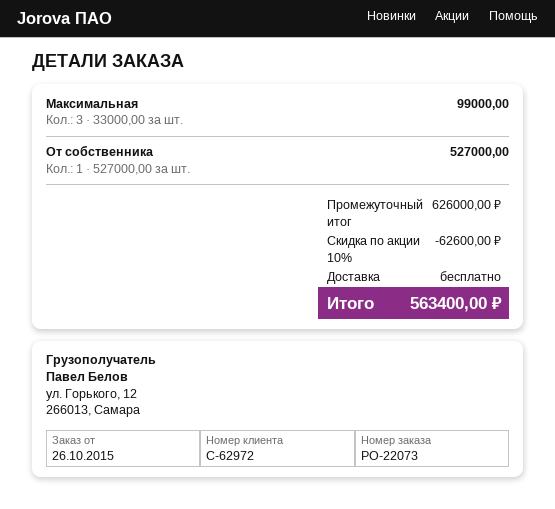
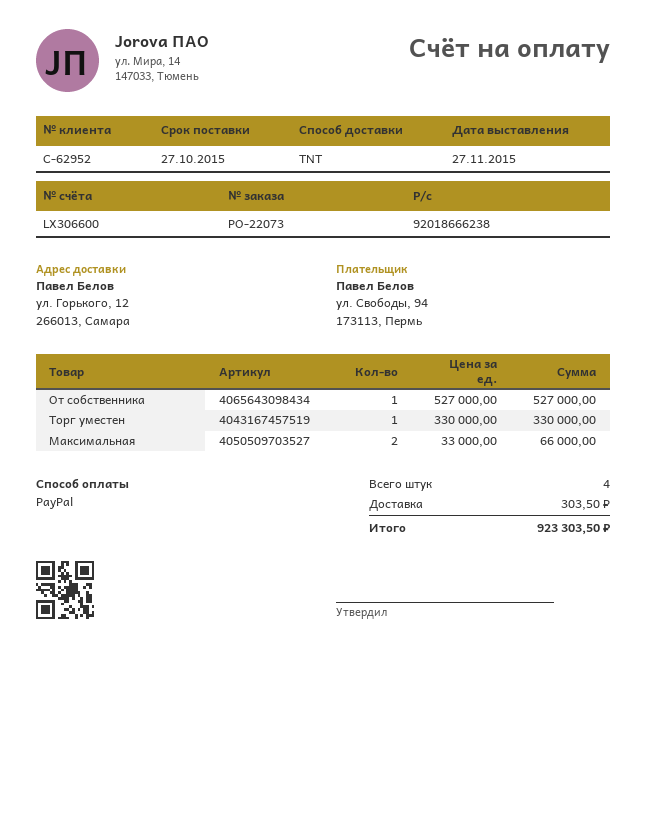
customer number: C-62972 -> C-62952
Максимальная: 3 x 33000.00 = 99000.00 -> 2 x 33000.00 = 66000.00
Торг уместен: none -> 1 x 330000.00 = 330000.00
discount: 10% = 62600.00 -> none
shipping: 0.00 -> 303.50
total: 563400.00 -> 923303.50

